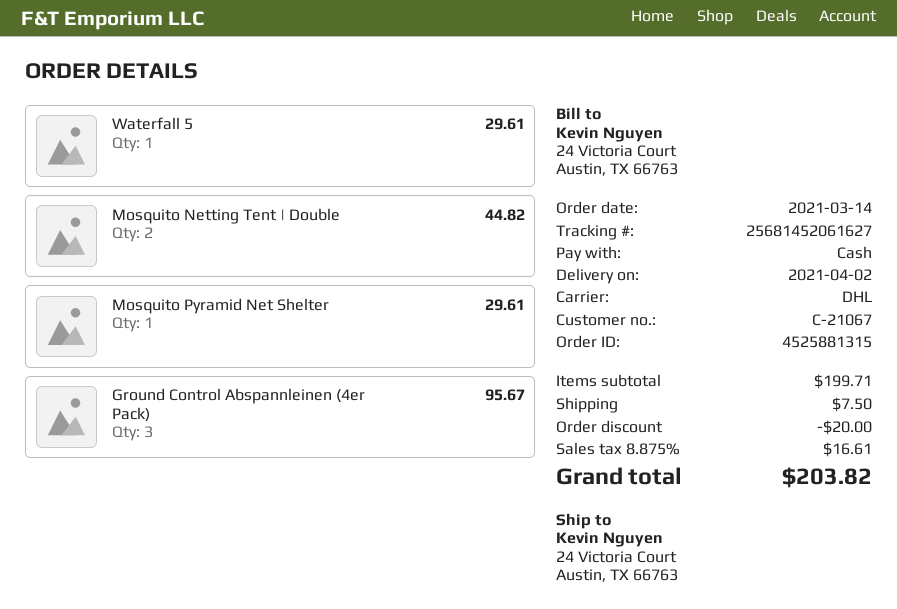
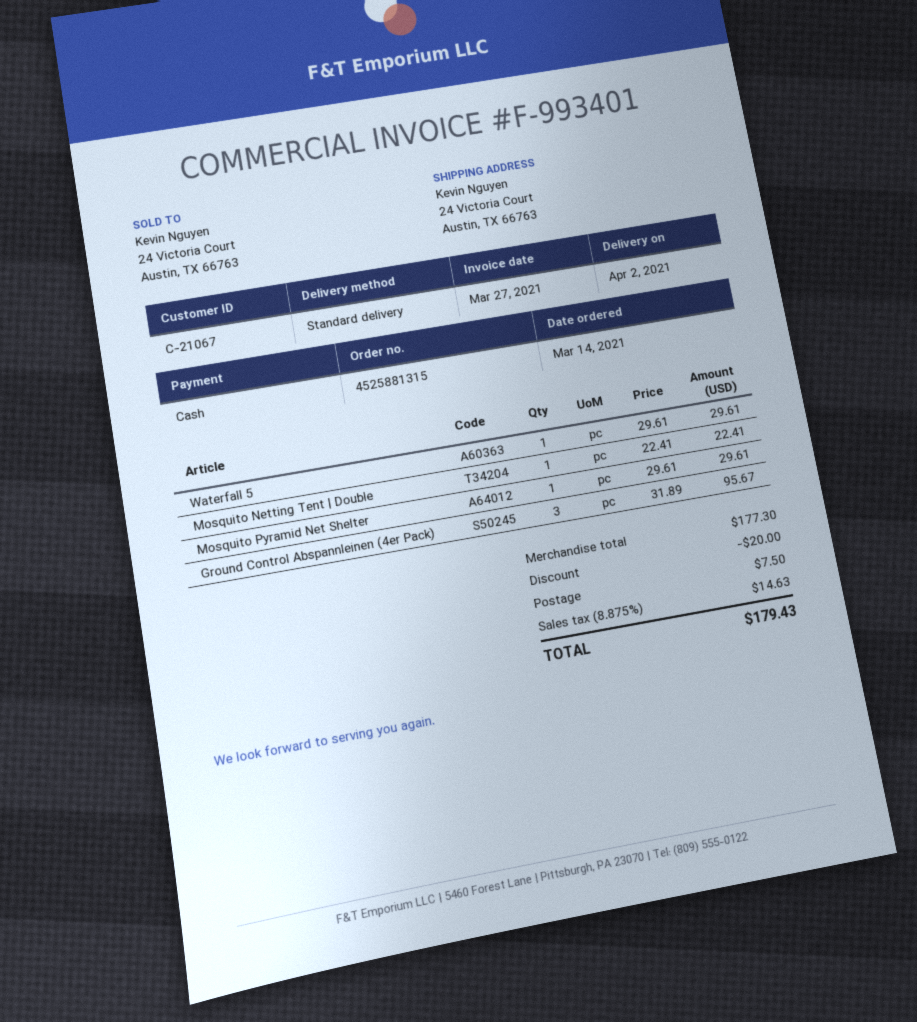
shipping method: DHL -> standard
Mosquito Netting Tent | Double: 2 for 44.82 -> 1 for 22.41
subtotal: 199.71 -> 177.30
tax: 8.875% = 16.61 -> 8.875% = 14.63
total: 203.82 -> 179.43

